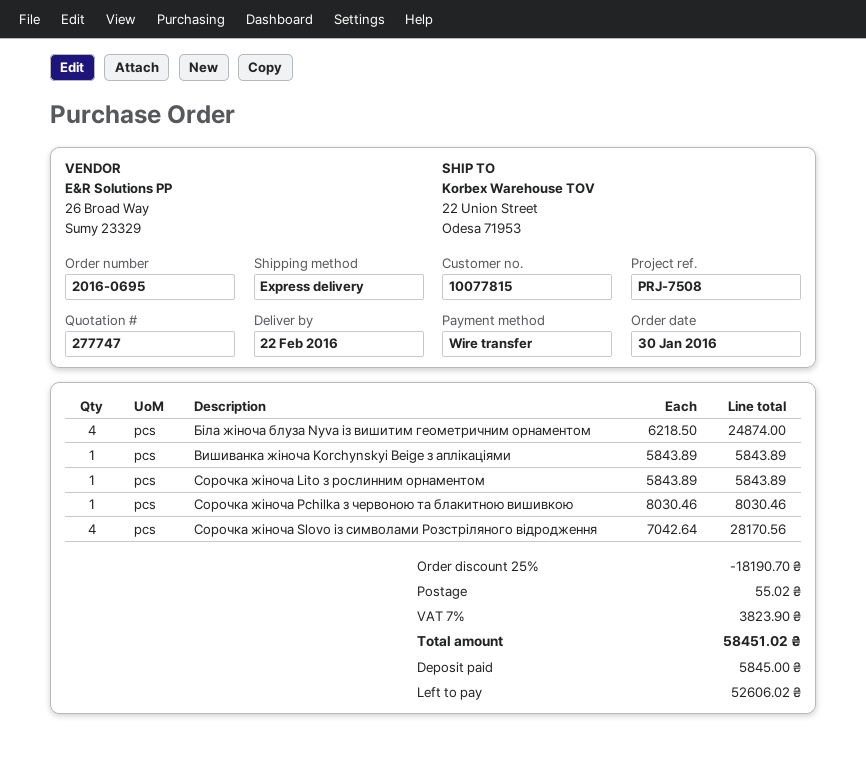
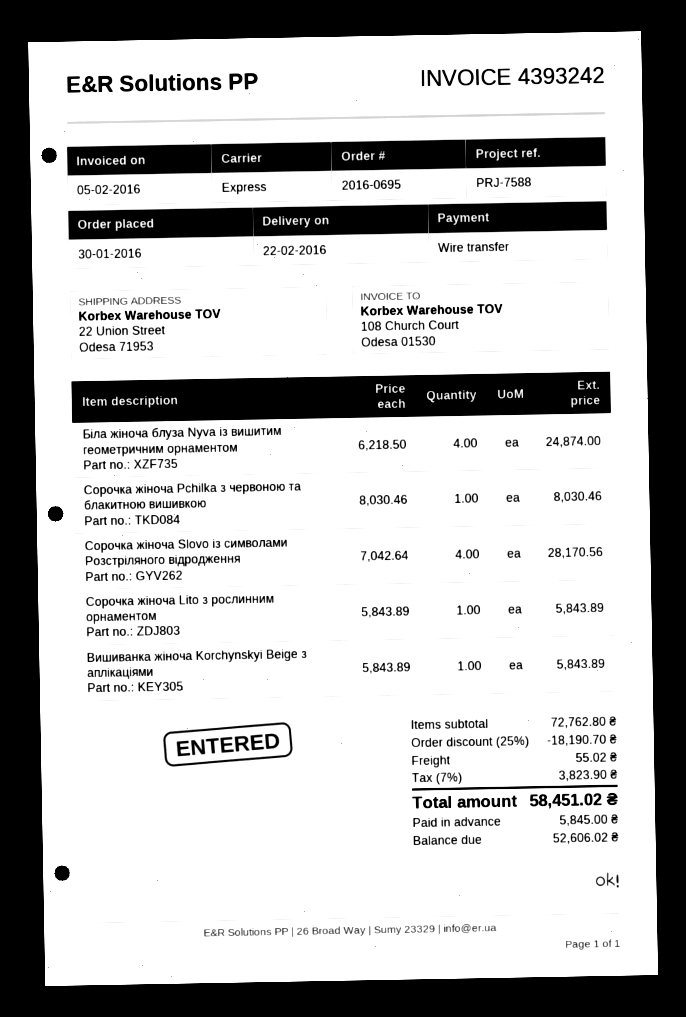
reference: PRJ-7508 -> PRJ-7588

